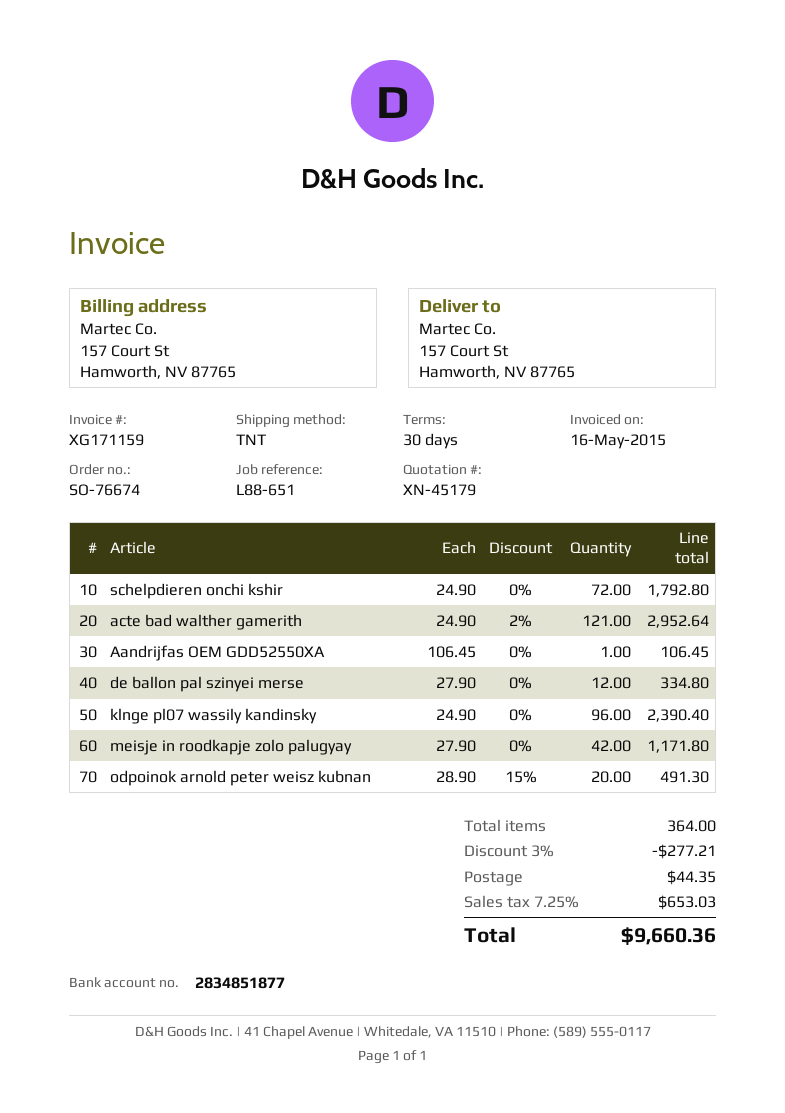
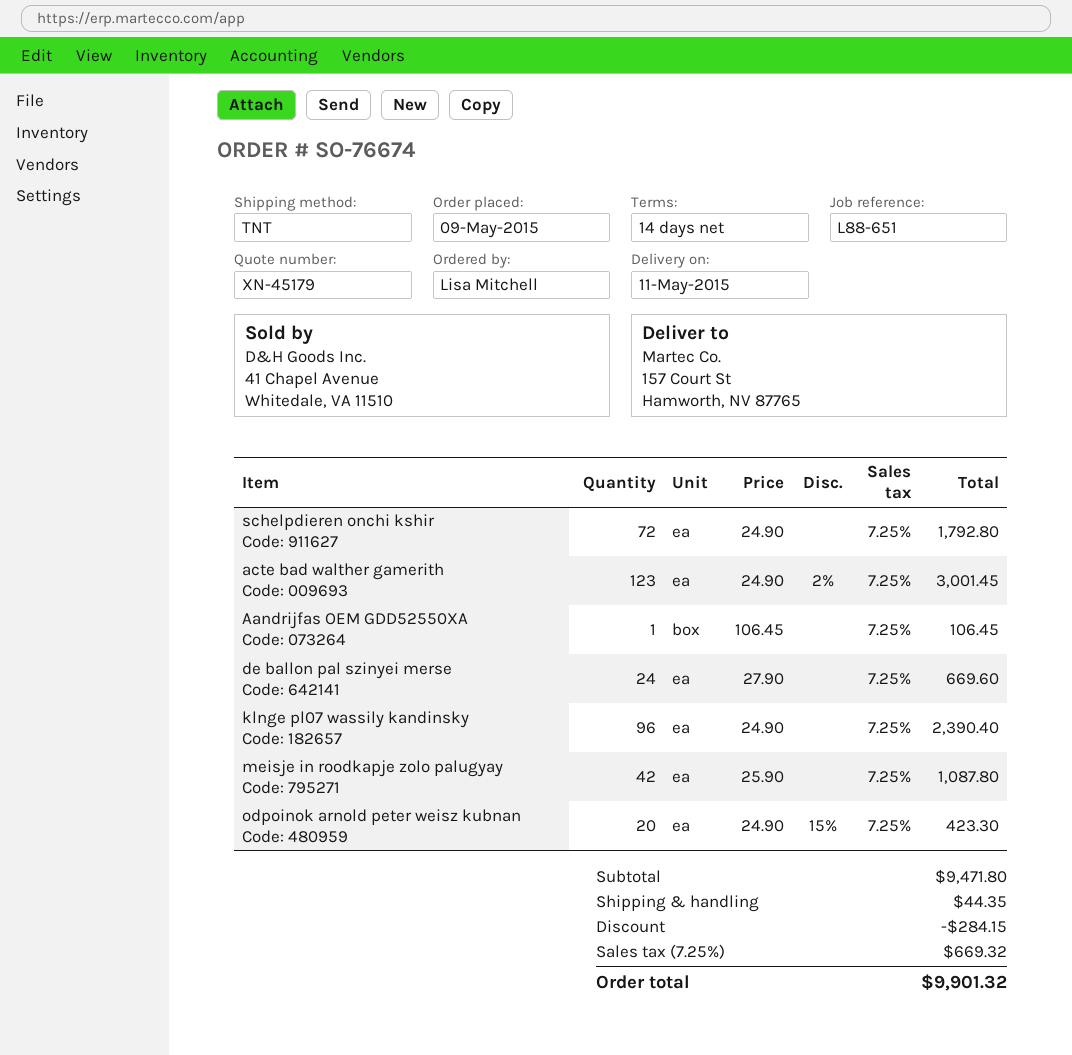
payment terms: 30 days -> 14 days
acte bad walther gamerith: 121 x 24.90 - 2% = 2952.64 -> 123 x 24.90 - 2% = 3001.45
de ballon pal szinyei merse: 12 x 27.90 = 334.80 -> 24 x 27.90 = 669.60
meisje in roodkapje zolo palugyay: 42 x 27.90 = 1171.80 -> 42 x 25.90 = 1087.80
odpoinok arnold peter weisz kubnan: 20 x 28.90 - 15% = 491.30 -> 20 x 24.90 - 15% = 423.30
discount: 277.21 -> 284.15
tax: 7.25% = 653.03 -> 7.25% = 669.32
total: 9660.36 -> 9901.32

